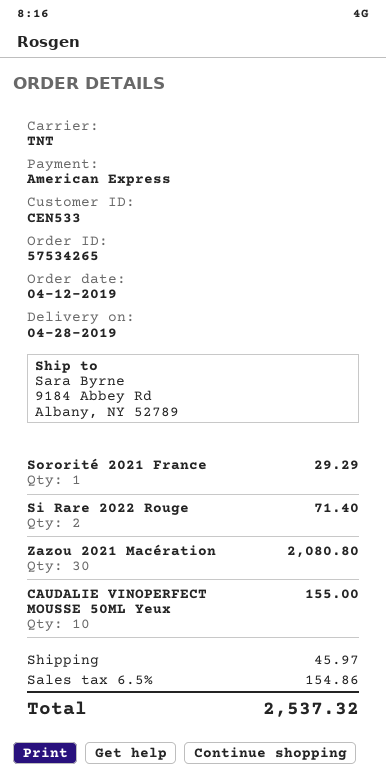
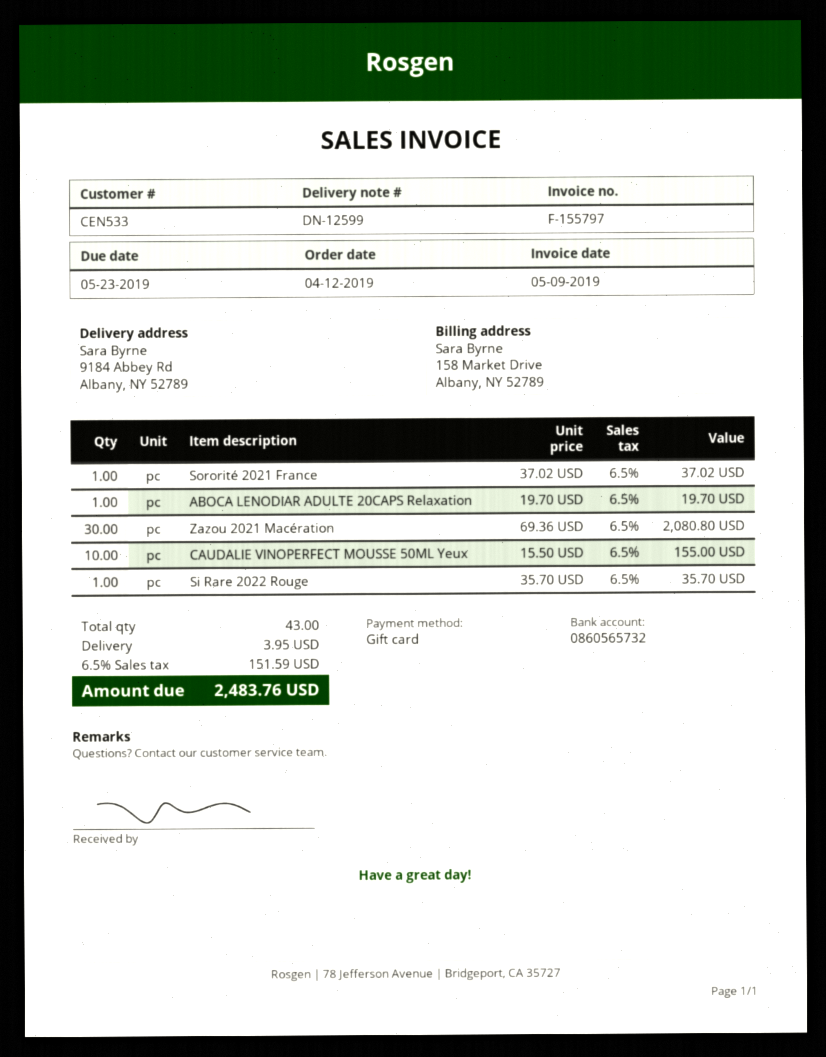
payment method: American Express -> gift card
Sororité 2021 France: 1 for 29.29 -> 1 for 37.02
Si Rare 2022 Rouge: 2 for 71.40 -> 1 for 35.70
ABOCA LENODIAR ADULTE 20CAPS Relaxation: none -> 1 for 19.70
shipping: 45.97 -> 3.95
tax: 6.5% = 154.86 -> 6.5% = 151.59
total: 2537.32 -> 2483.76

